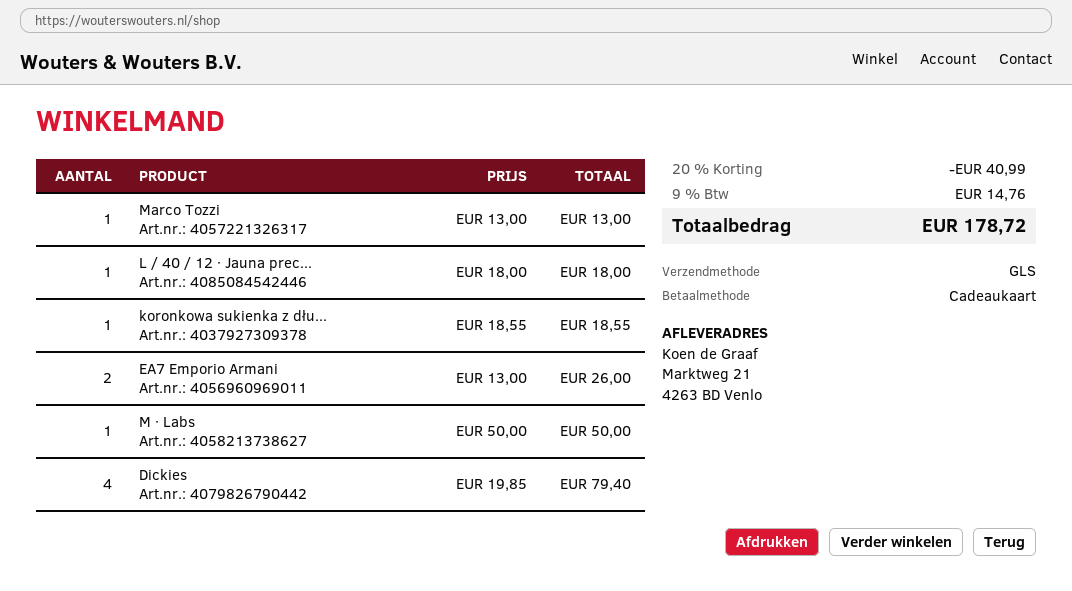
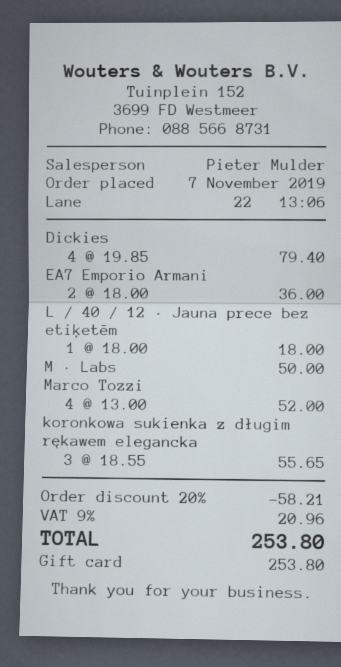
Marco Tozzi: 1 x 13.00 = 13.00 -> 4 x 13.00 = 52.00
koronkowa sukienka z dłu...: 1 x 18.55 = 18.55 -> 3 x 18.55 = 55.65
EA7 Emporio Armani: 2 x 13.00 = 26.00 -> 2 x 18.00 = 36.00
discount: 20% = 40.99 -> 20% = 58.21
tax: 9% = 14.76 -> 9% = 20.96
total: 178.72 -> 253.80

